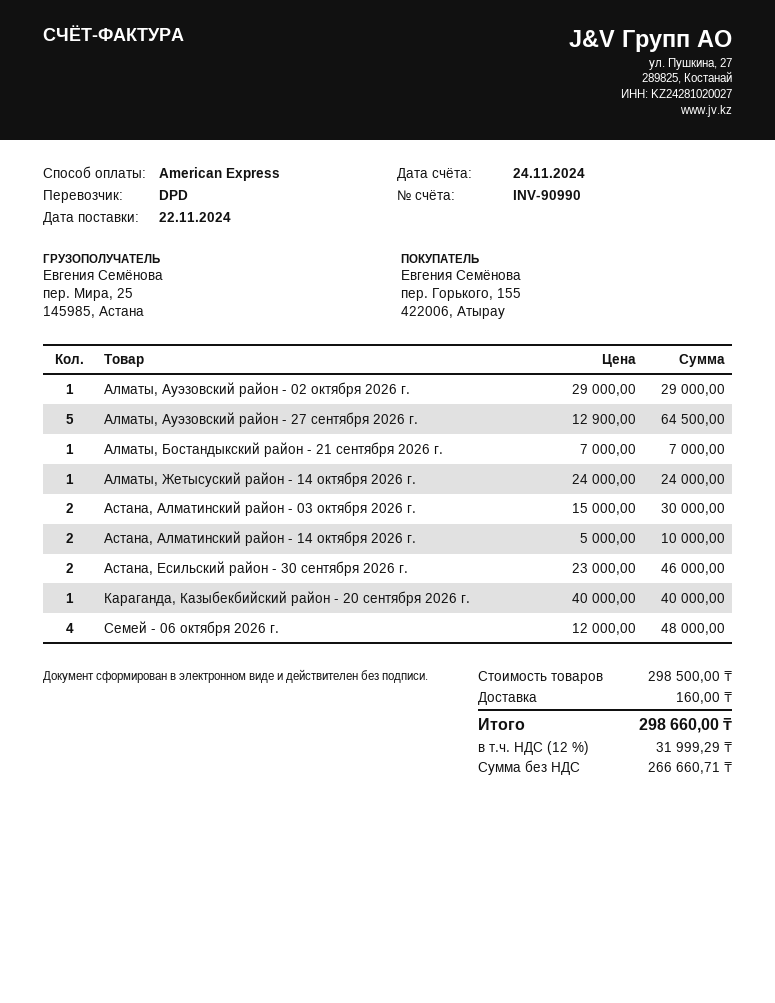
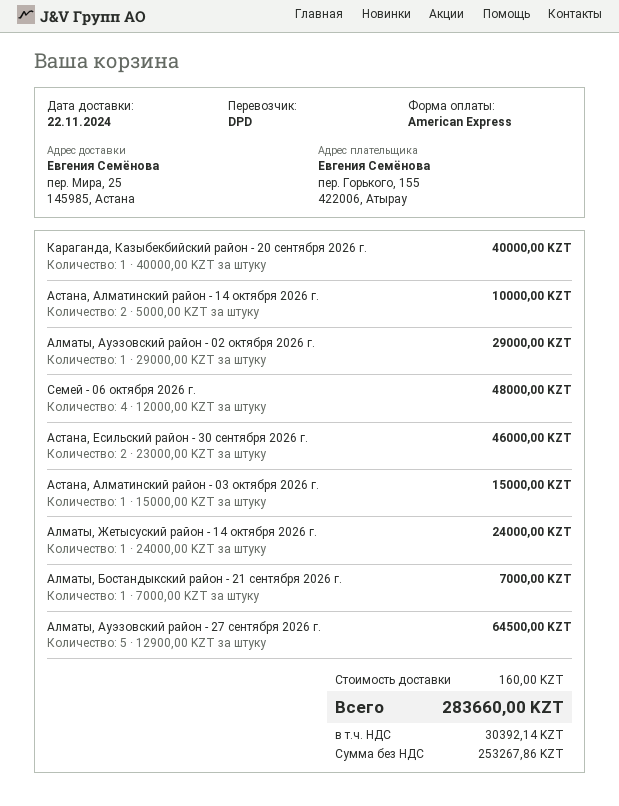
Астана, Алматинский район - 03 октября 2026 г.: 2 x 15000.00 = 30000.00 -> 1 x 15000.00 = 15000.00
net: 266660.71 -> 253267.86
tax: 31999.29 -> 30392.14
total: 298660.00 -> 283660.00

